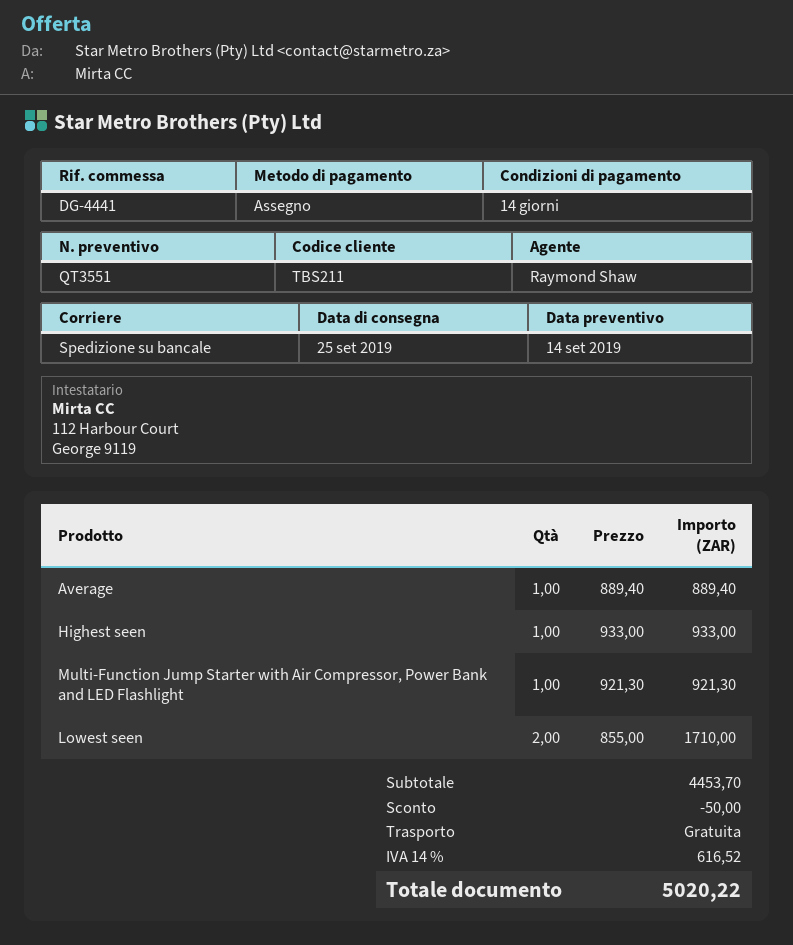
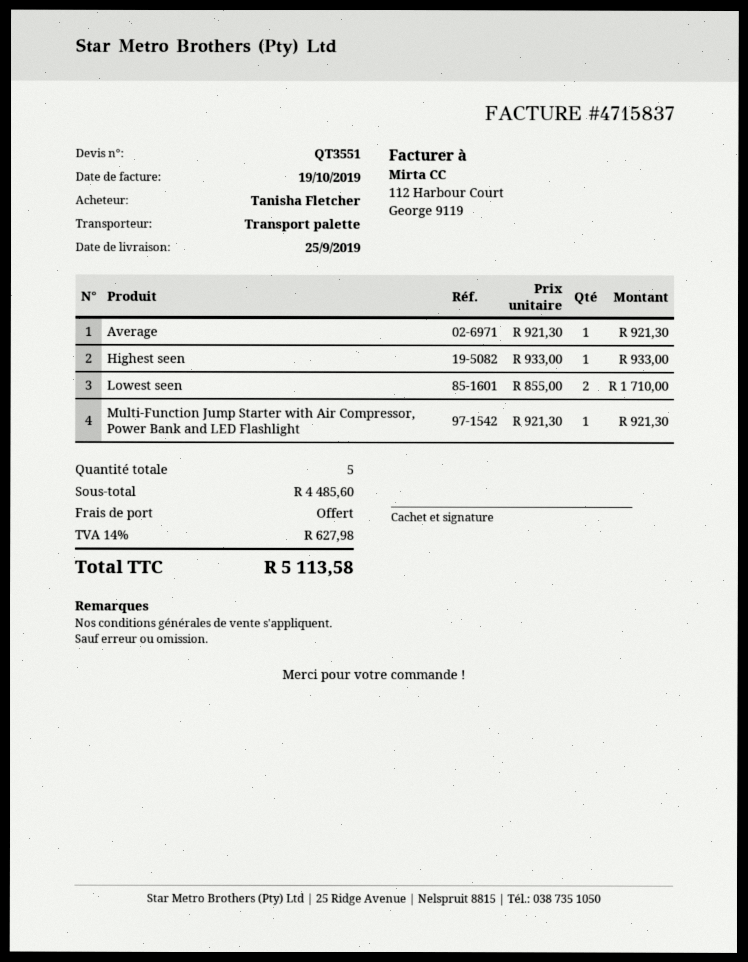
Average: 1 x 889.40 = 889.40 -> 1 x 921.30 = 921.30
subtotal: 4453.70 -> 4485.60
discount: 50.00 -> none
tax: 14% = 616.52 -> 14% = 627.98
total: 5020.22 -> 5113.58

